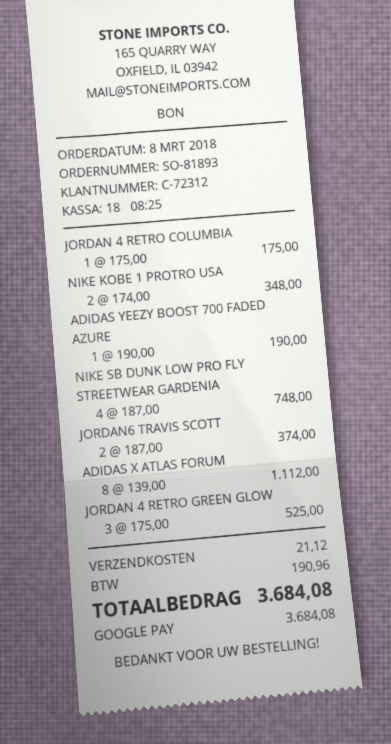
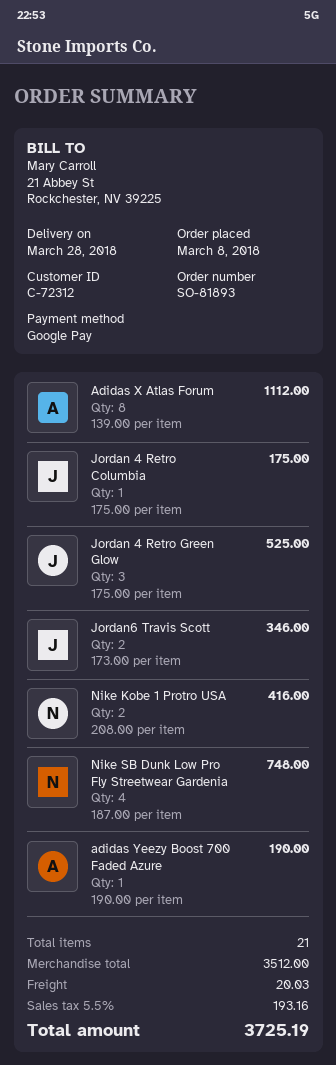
NIKE KOBE 1 PROTRO USA: 2 x 174.00 = 348.00 -> 2 x 208.00 = 416.00
JORDAN6 TRAVIS SCOTT: 2 x 187.00 = 374.00 -> 2 x 173.00 = 346.00
shipping: 21.12 -> 20.03
tax: 190.96 -> 193.16
total: 3684.08 -> 3725.19

